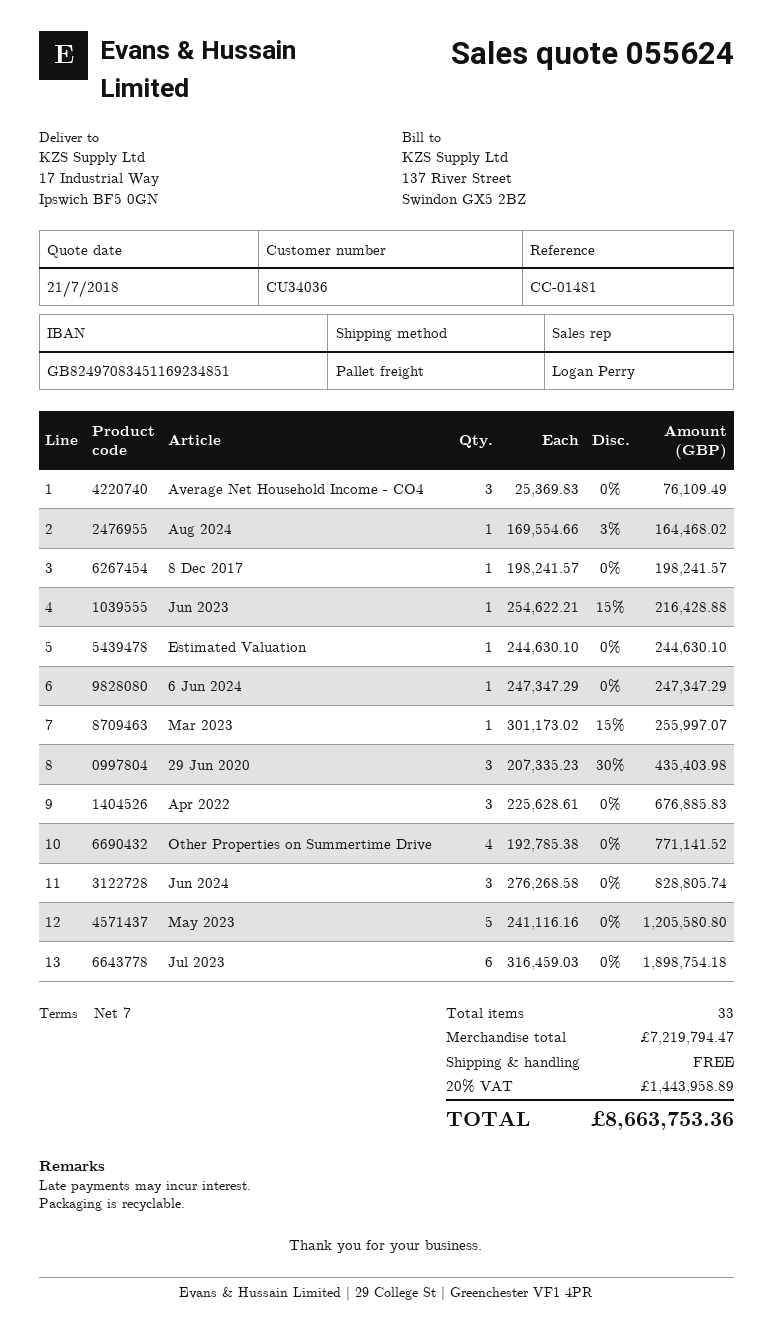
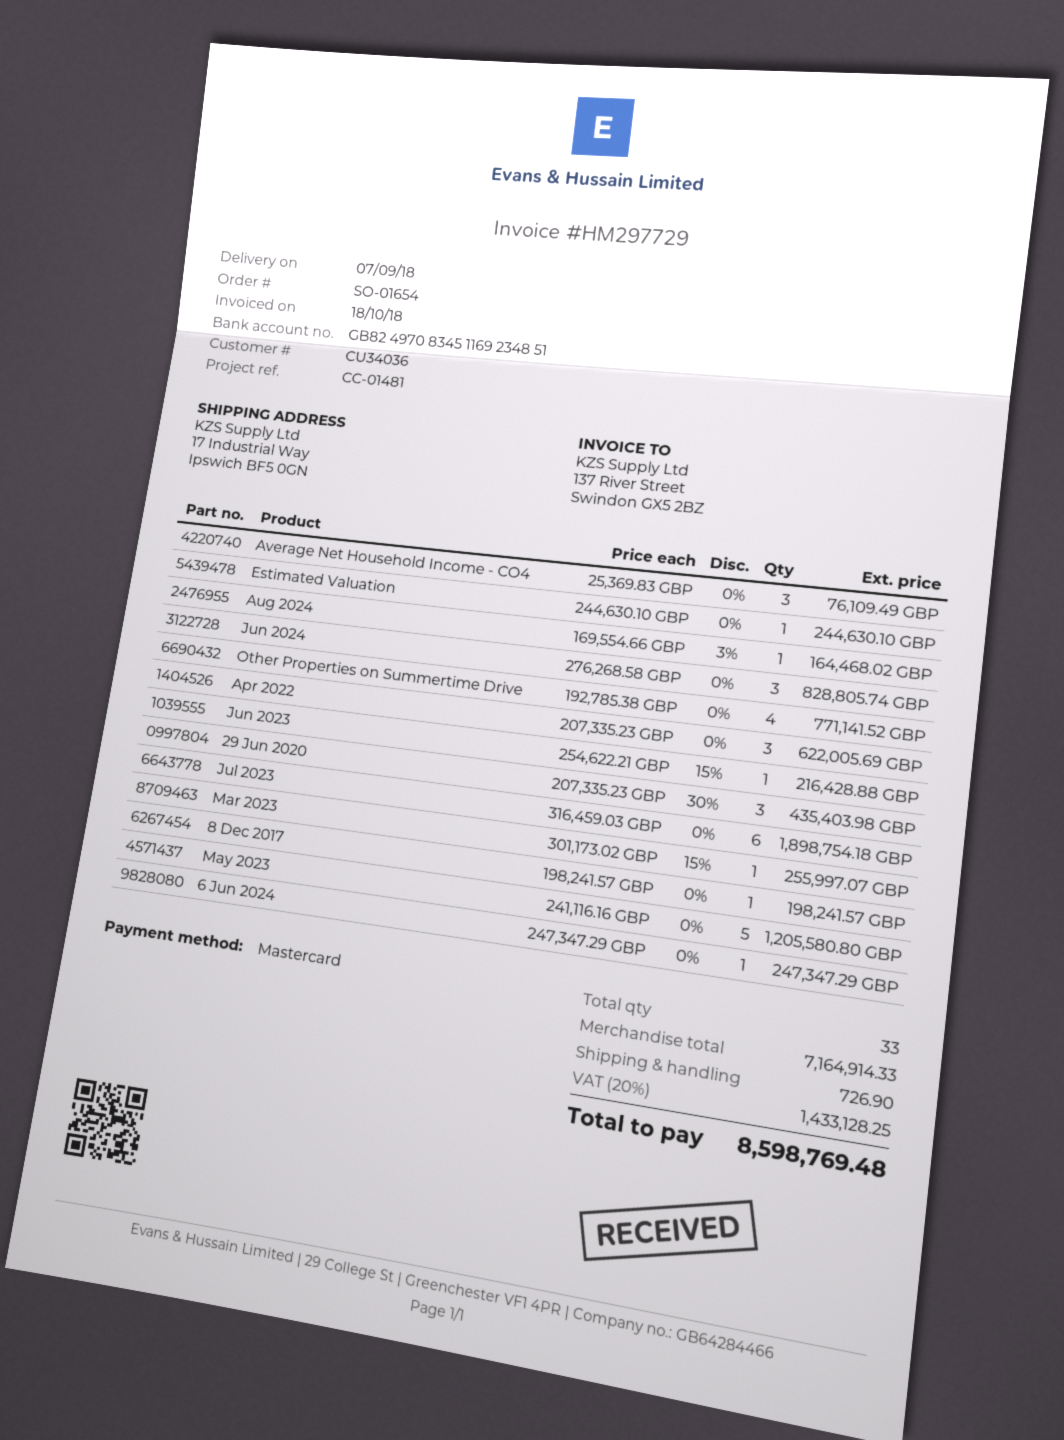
Apr 2022: 3 x 225628.61 = 676885.83 -> 3 x 207335.23 = 622005.69
subtotal: 7219794.47 -> 7164914.33
shipping: 0.00 -> 726.90
tax: 20% = 1443958.89 -> 20% = 1433128.25
total: 8663753.36 -> 8598769.48

